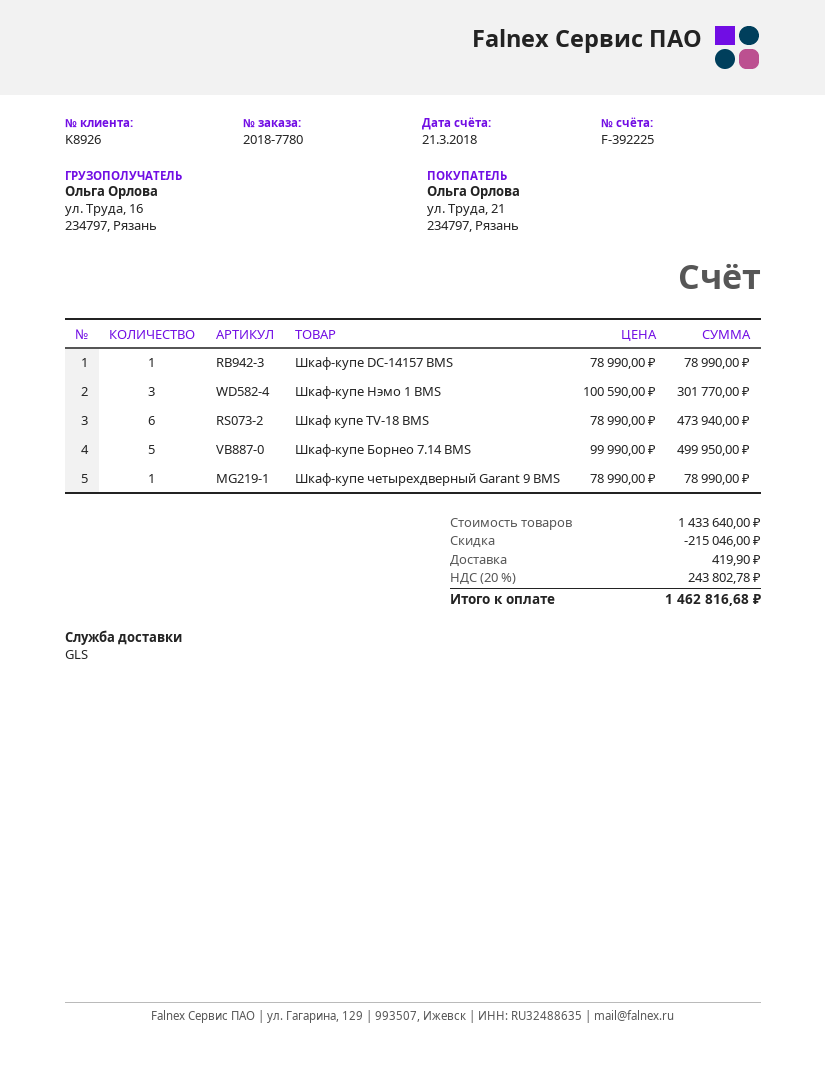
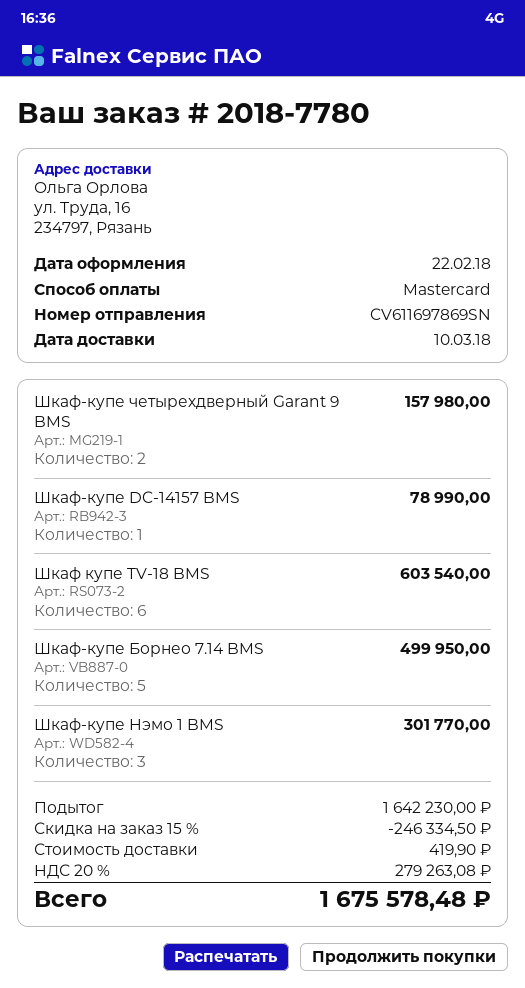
Шкаф купе TV-18 BMS: 6 for 473940.00 -> 6 for 603540.00
Шкаф-купе четырехдверный Garant 9 BMS: 1 for 78990.00 -> 2 for 157980.00
subtotal: 1433640.00 -> 1642230.00
discount: 215046.00 -> 246334.50
tax: 20% = 243802.78 -> 20% = 279263.08
total: 1462816.68 -> 1675578.48

